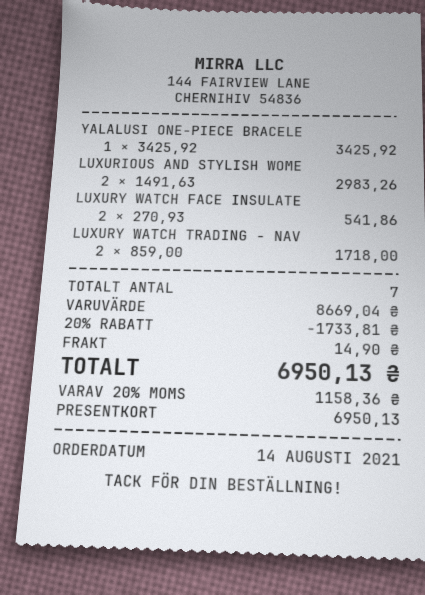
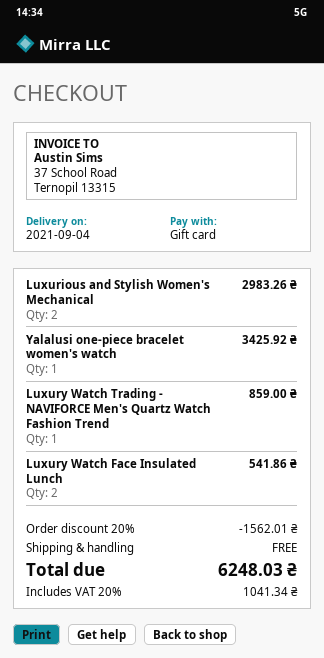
LUXURY WATCH TRADING - NAV: 2 for 1718.00 -> 1 for 859.00
discount: 20% = 1733.81 -> 20% = 1562.01
shipping: 14.90 -> 0.00
tax: 20% = 1158.36 -> 20% = 1041.34
total: 6950.13 -> 6248.03

